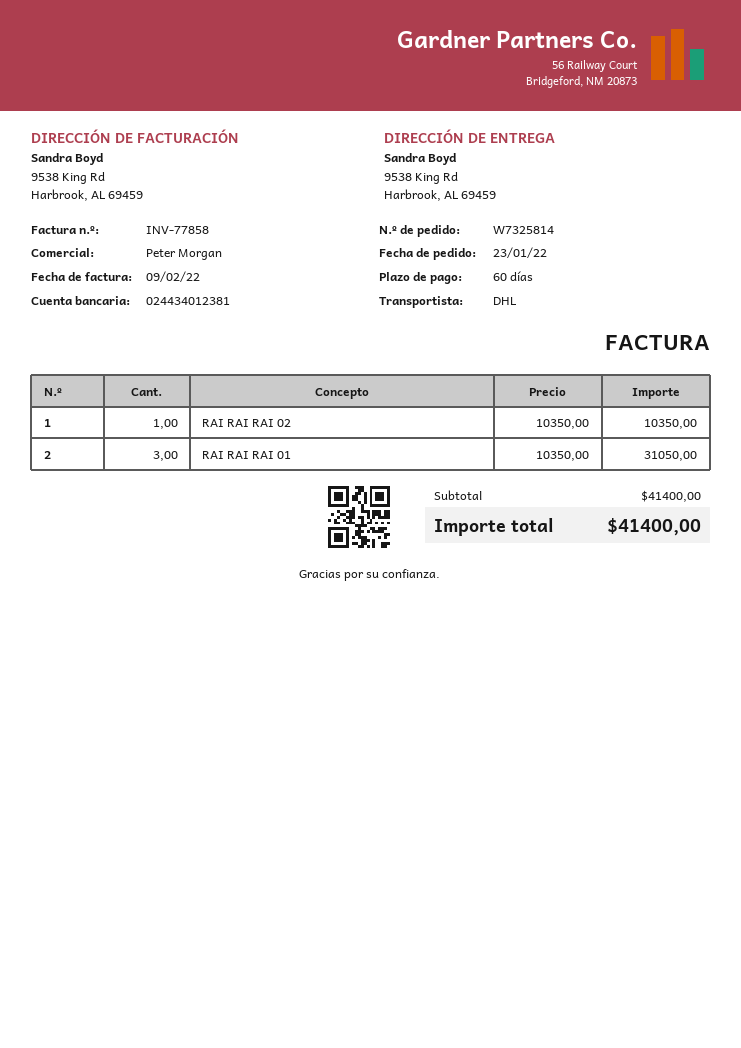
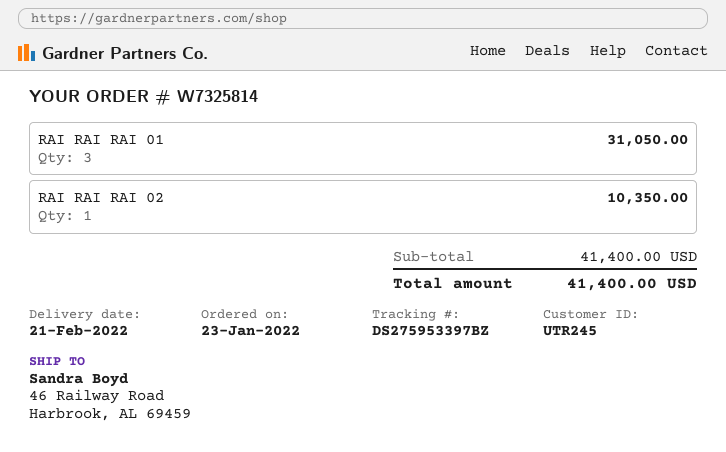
ship to: 9538 King Rd, Harbrook, AL 69459 -> 46 Railway Road, Harbrook, AL 69459

